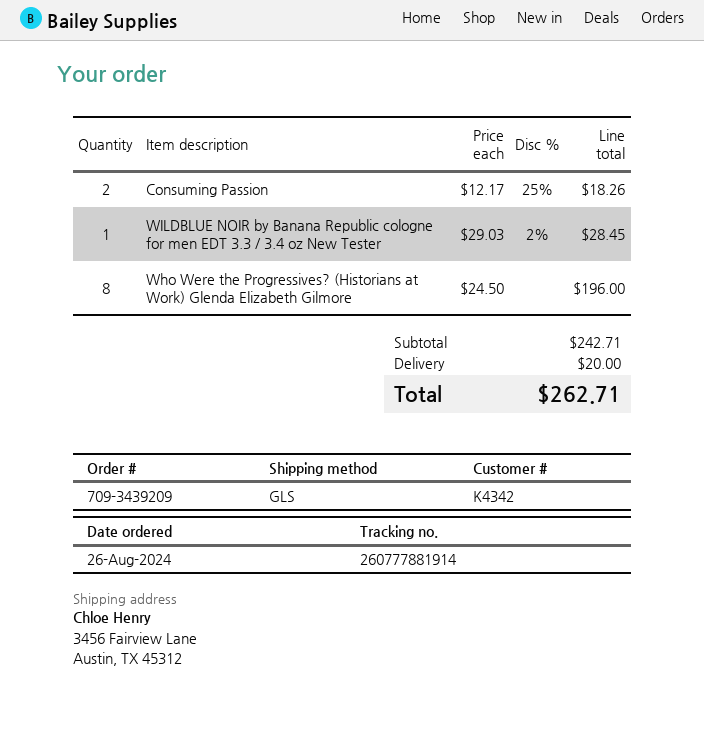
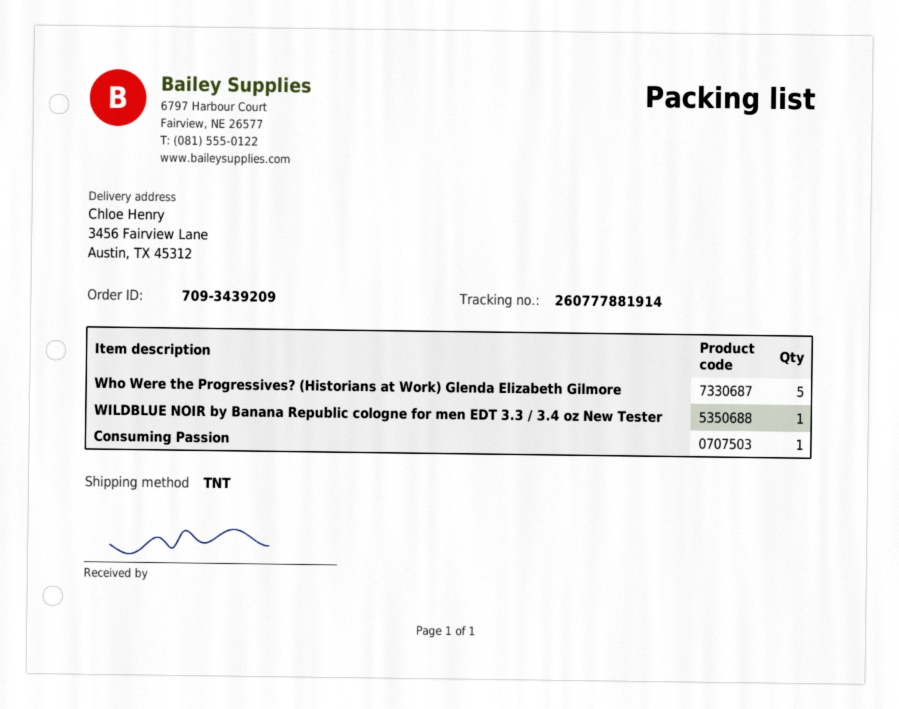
shipping method: GLS -> TNT
Consuming Passion: 2 -> 1
Who Were the Progressives? (Historians at Work) Glenda Elizabeth Gilmore: 8 -> 5

